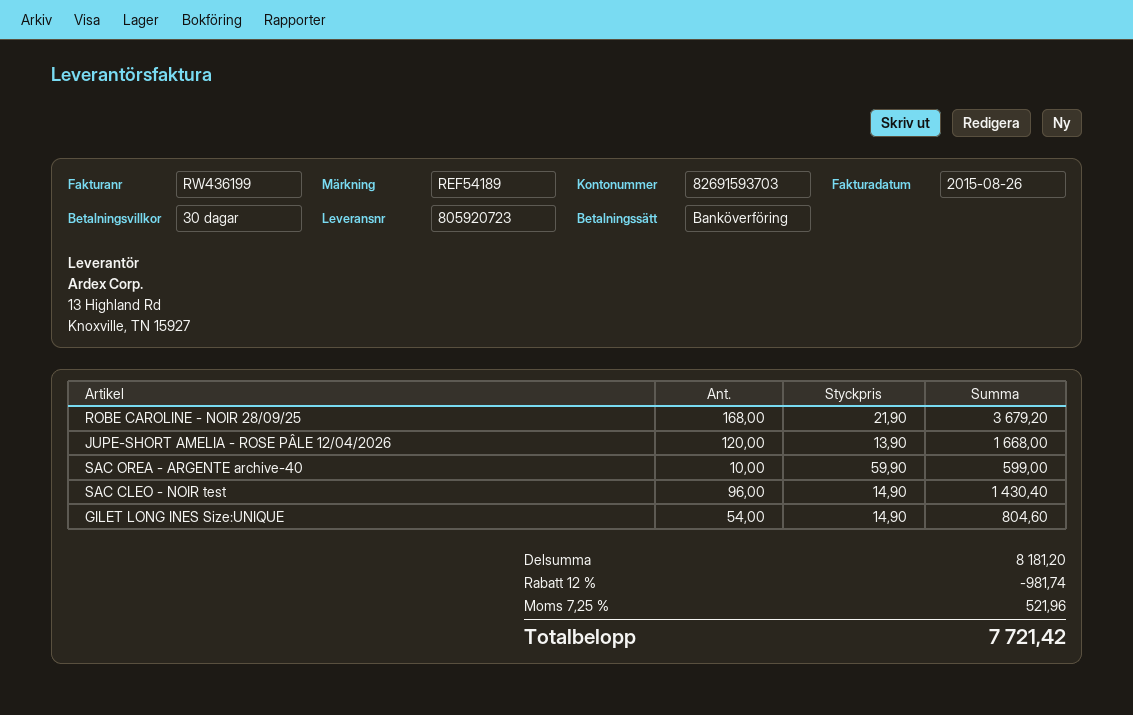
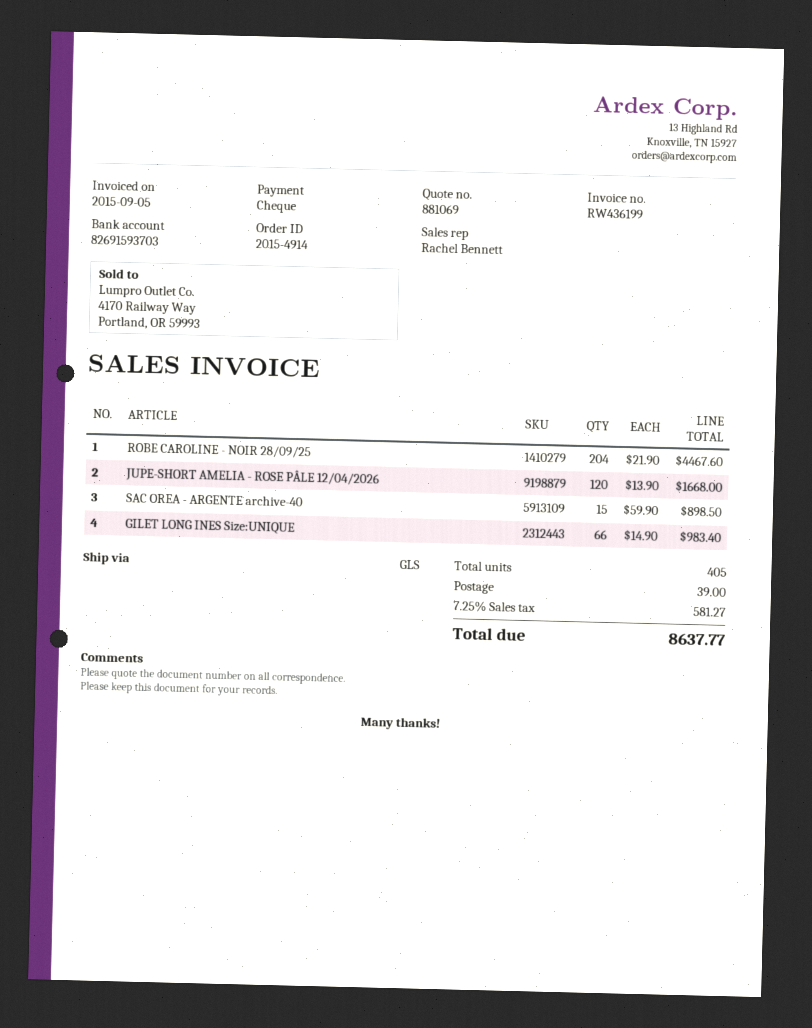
invoice date: 2015-08-26 -> 2015-09-05
payment method: bank transfer -> cheque
ROBE CAROLINE - NOIR 28/09/25: 168 x 21.90 = 3679.20 -> 204 x 21.90 = 4467.60
SAC OREA - ARGENTE archive-40: 10 x 59.90 = 599.00 -> 15 x 59.90 = 898.50
SAC CLEO - NOIR test: 96 x 14.90 = 1430.40 -> none
GILET LONG INES Size:UNIQUE: 54 x 14.90 = 804.60 -> 66 x 14.90 = 983.40
discount: 12% = 981.74 -> none
shipping: none -> 39.00
tax: 7.25% = 521.96 -> 7.25% = 581.27
total: 7721.42 -> 8637.77

